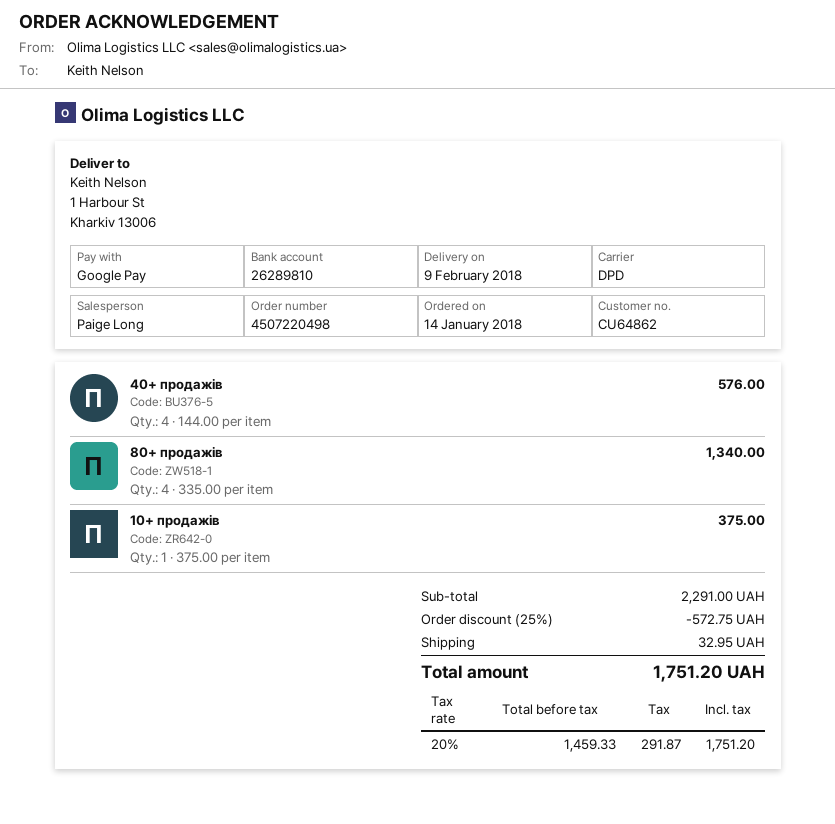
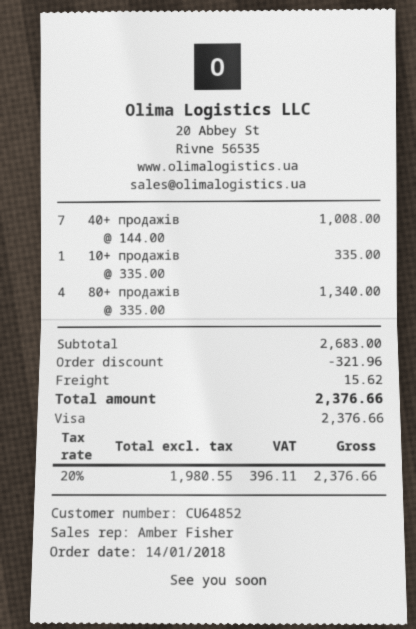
customer number: CU64862 -> CU64852
sales rep: Paige Long -> Amber Fisher
payment method: Google Pay -> Visa
40+ продажів: 4 x 144.00 = 576.00 -> 7 x 144.00 = 1008.00
10+ продажів: 1 x 375.00 = 375.00 -> 1 x 335.00 = 335.00
subtotal: 2291.00 -> 2683.00
discount: 572.75 -> 321.96
shipping: 32.95 -> 15.62
net: 1459.33 -> 1980.55
tax: 20% = 291.87 -> 20% = 396.11
total: 1751.20 -> 2376.66

